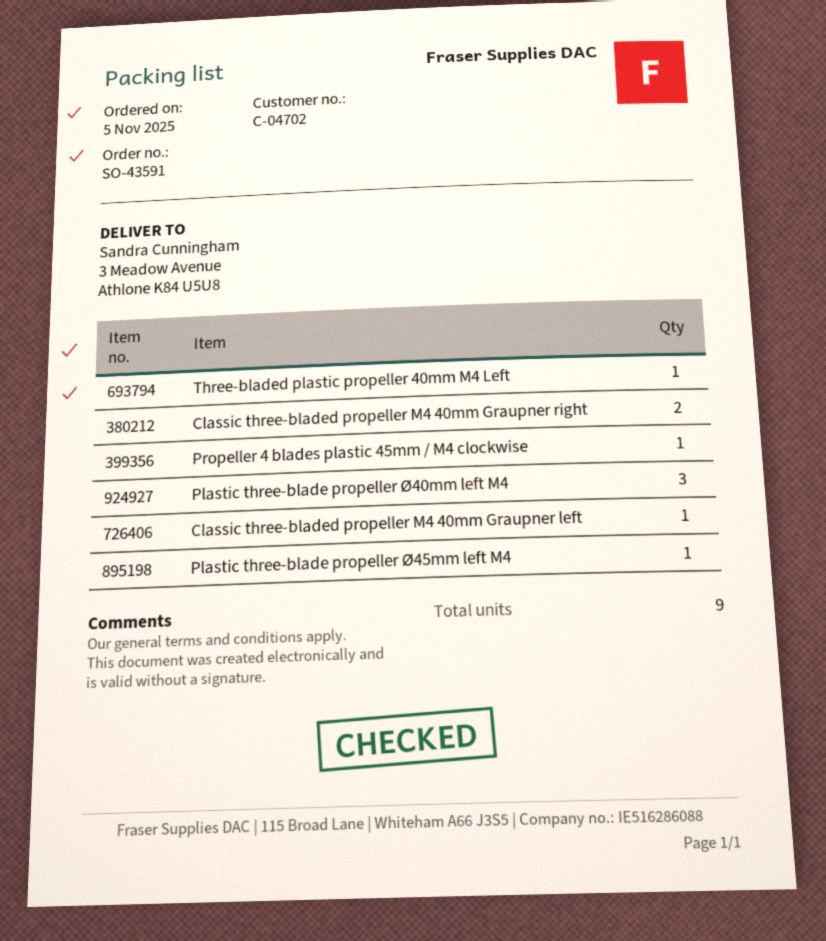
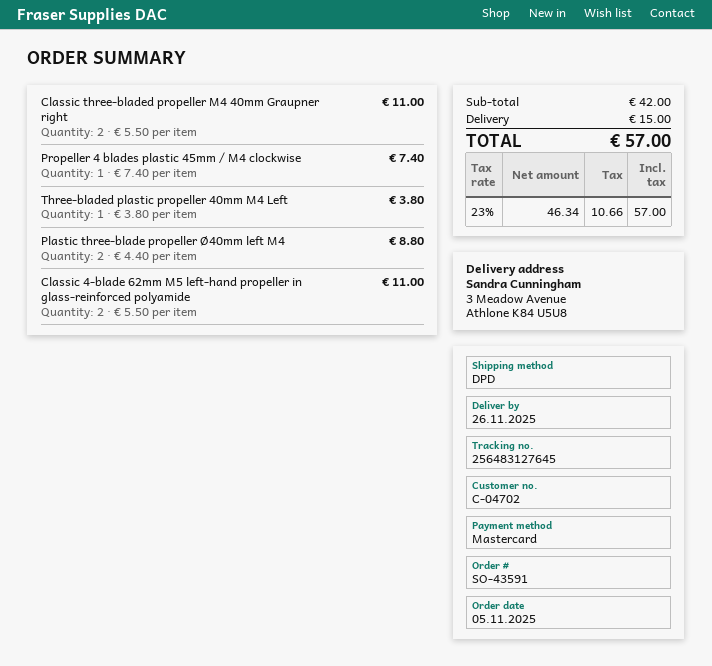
Plastic three-blade propeller Ø40mm left M4: 3 -> 2
Classic three-bladed propeller M4 40mm Graupner left: 1 -> none
Plastic three-blade propeller Ø45mm left M4: 1 -> none
Classic 4-blade 62mm M5 left-hand propeller in glass-reinforced polyamide: none -> 2

